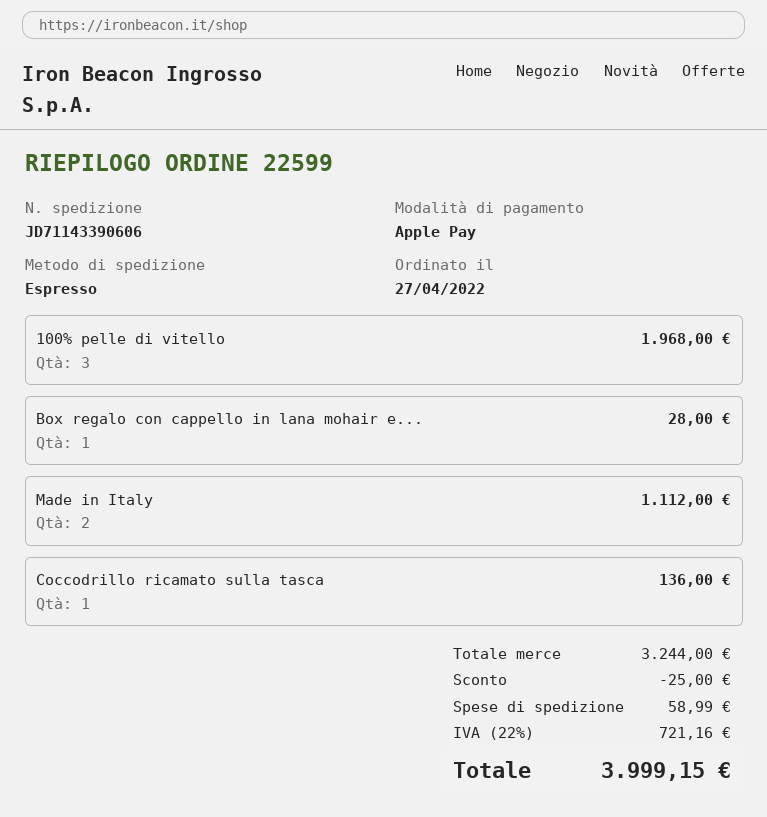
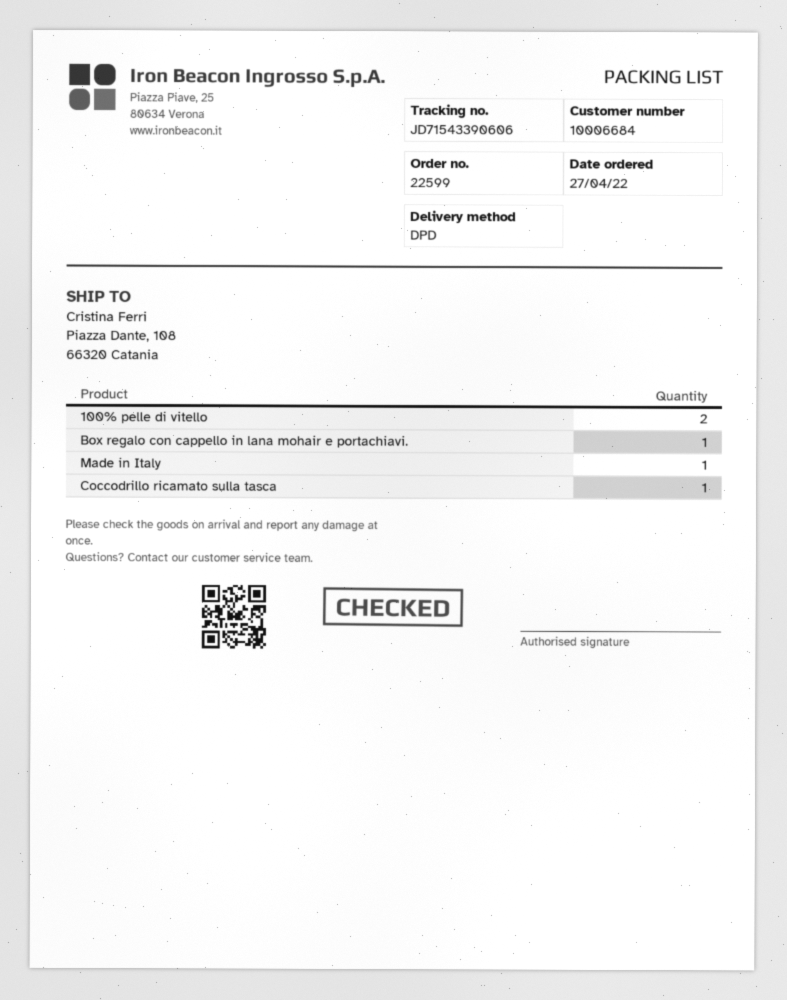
shipping method: express -> DPD
tracking number: JD71143390606 -> JD71543390606
100% pelle di vitello: 3 -> 2
Made in Italy: 2 -> 1

